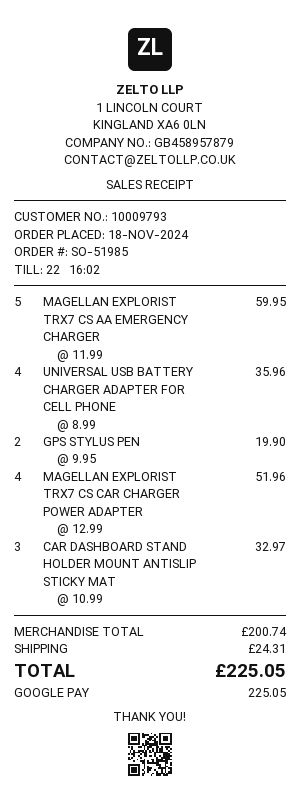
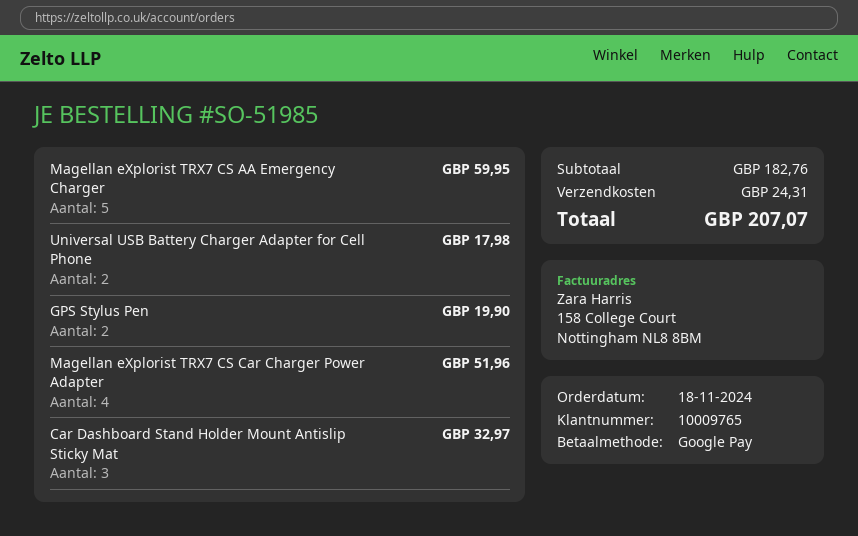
customer number: 10009793 -> 10009765
UNIVERSAL USB BATTERY CHARGER ADAPTER FOR CELL PHONE: 4 for 35.96 -> 2 for 17.98
subtotal: 200.74 -> 182.76
total: 225.05 -> 207.07

